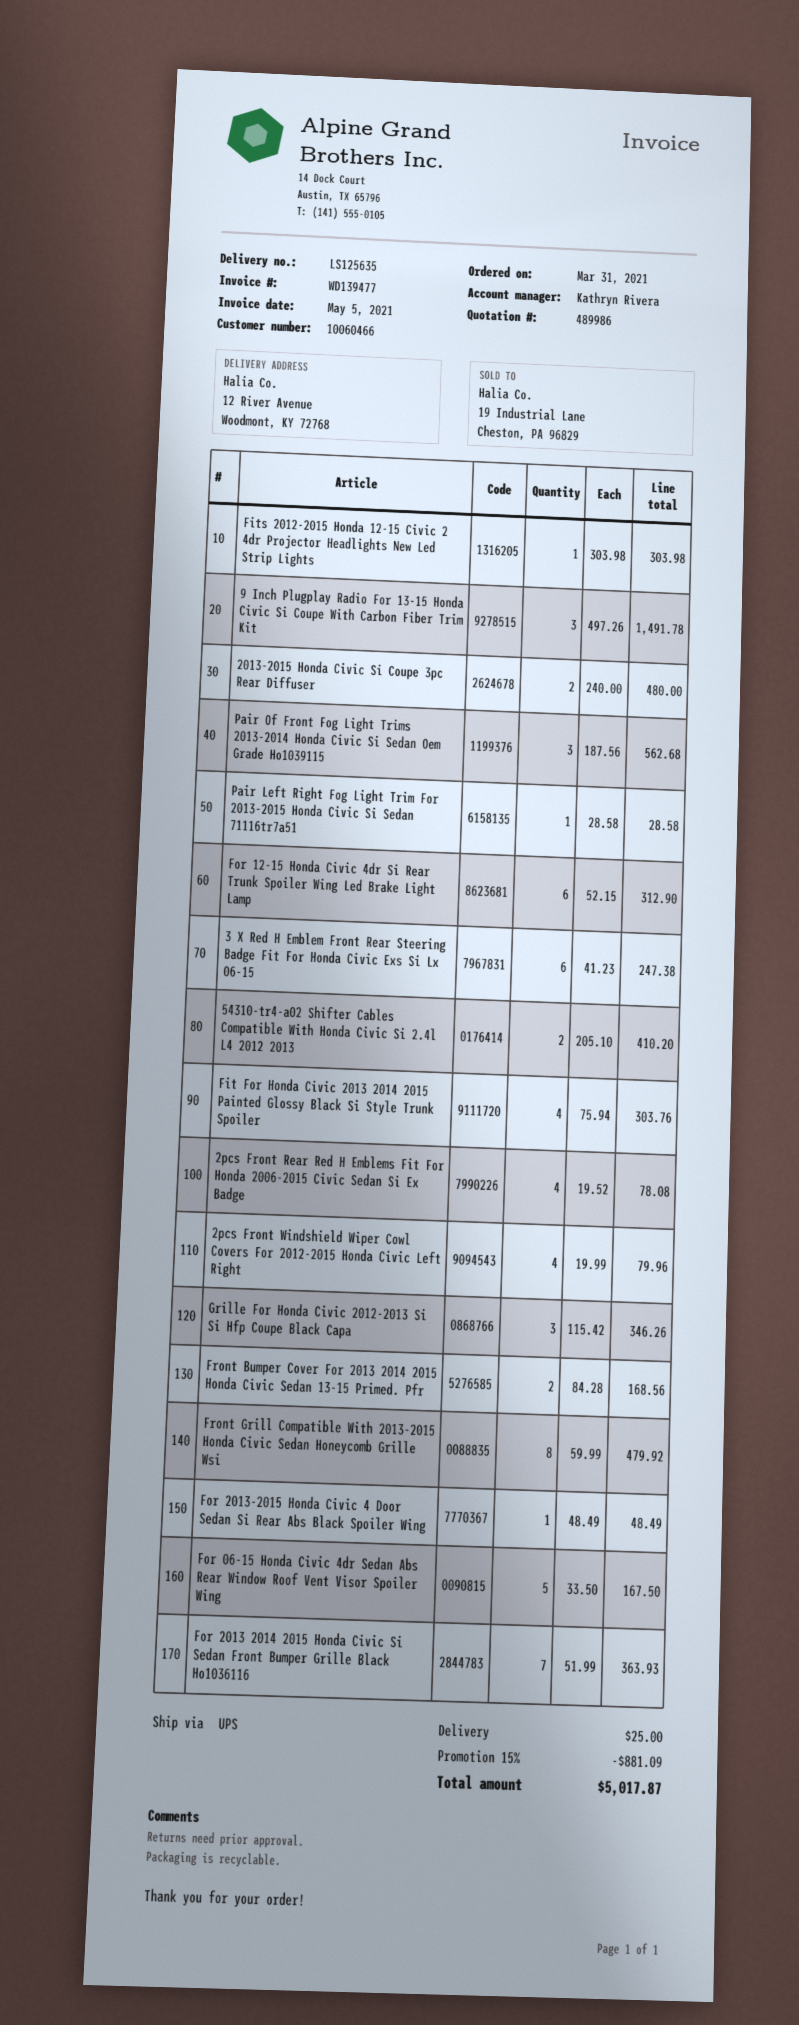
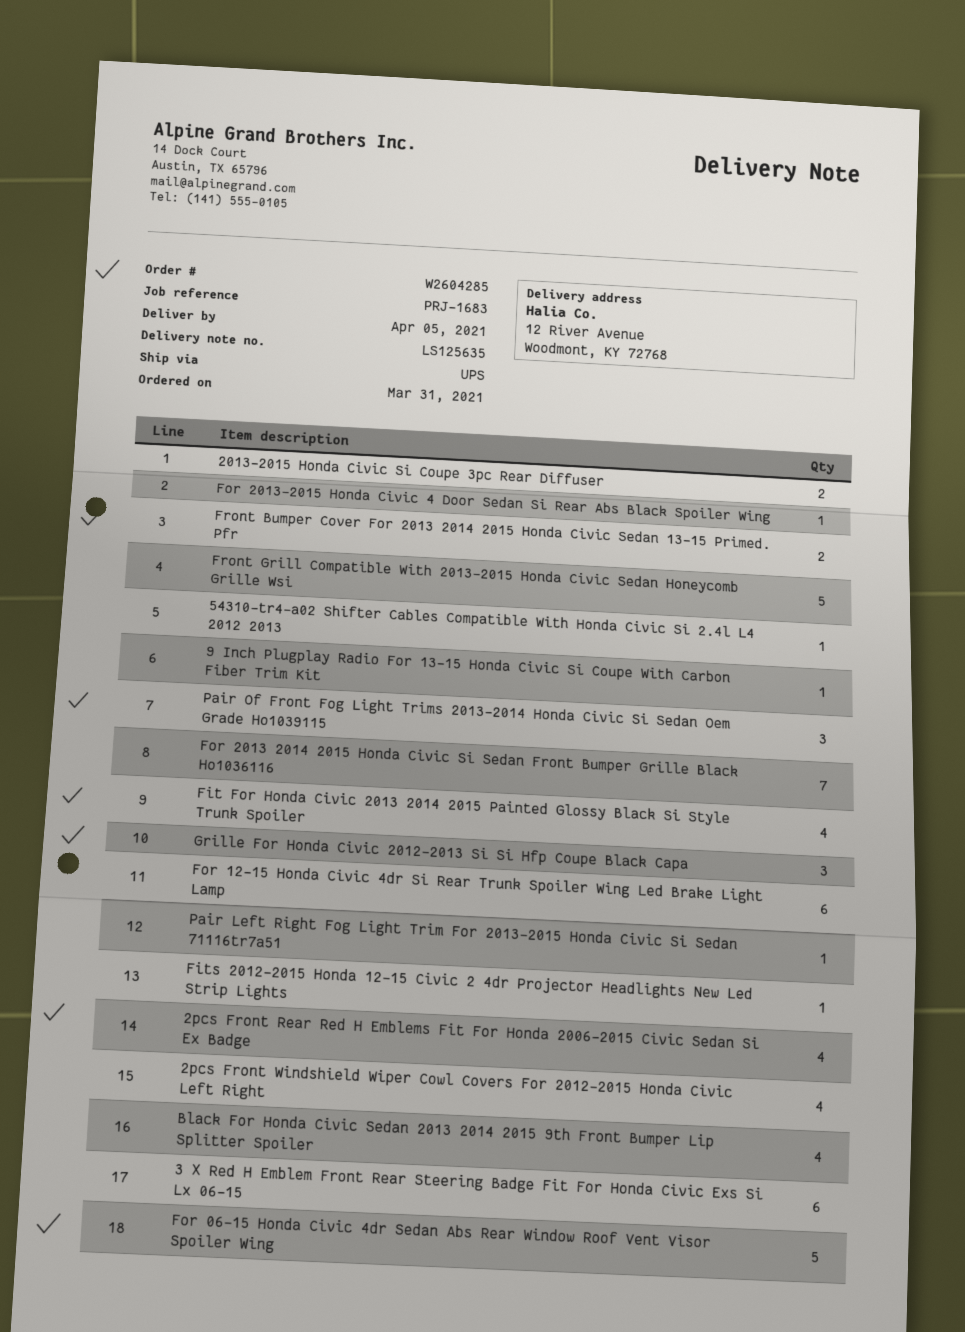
9 Inch Plugplay Radio For 13-15 Honda Civic Si Coupe With Carbon Fiber Trim Kit: 3 -> 1
54310-tr4-a02 Shifter Cables Compatible With Honda Civic Si 2.4l L4 2012 2013: 2 -> 1
Front Grill Compatible With 2013-2015 Honda Civic Sedan Honeycomb Grille Wsi: 8 -> 5
Black For Honda Civic Sedan 2013 2014 2015 9th Front Bumper Lip Splitter Spoiler: none -> 4

